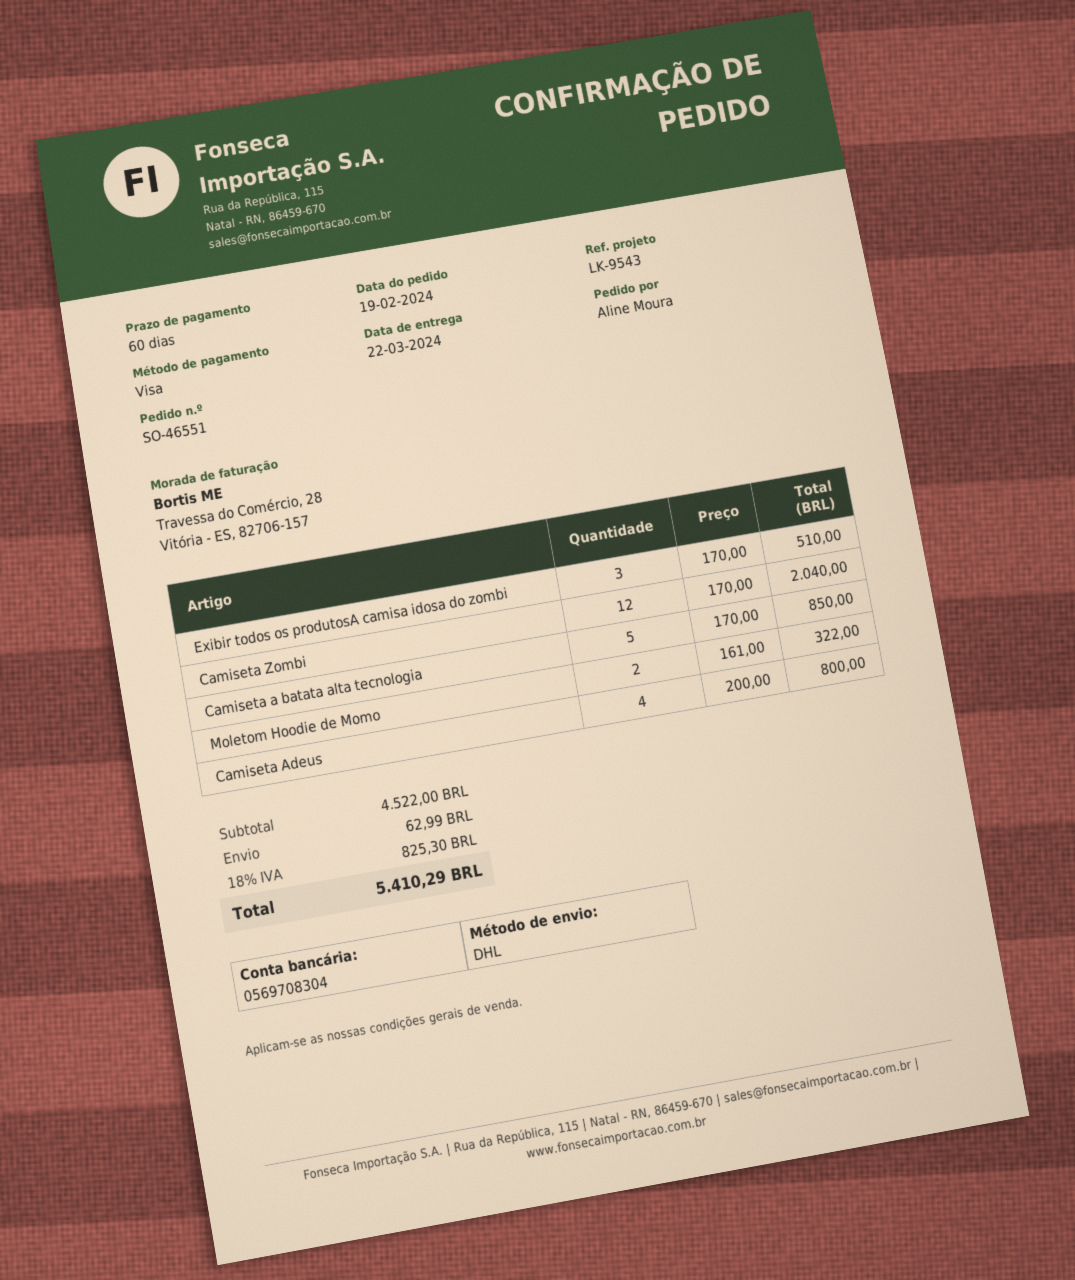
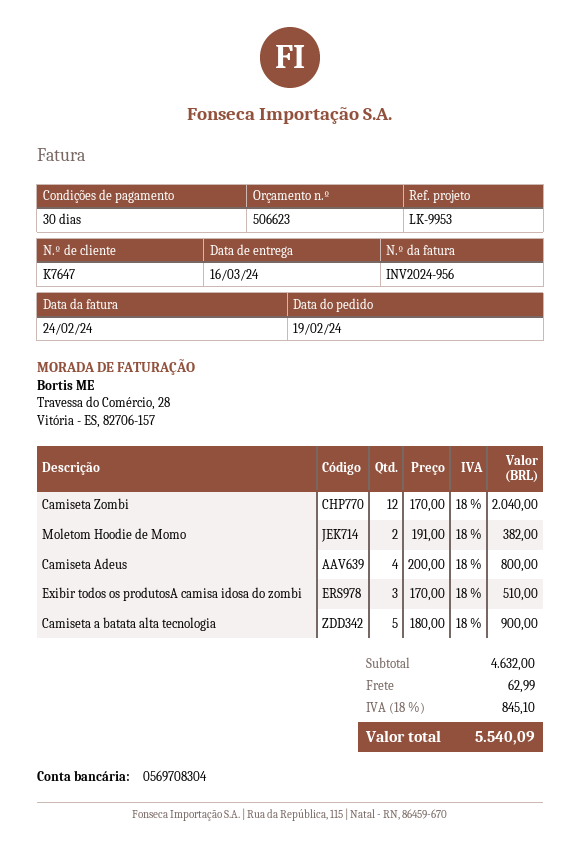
delivery date: 2024-03-22 -> 2024-03-16
payment terms: 60 days -> 30 days
reference: LK-9543 -> LK-9953
Camiseta a batata alta tecnologia: 5 x 170.00 = 850.00 -> 5 x 180.00 = 900.00
Moletom Hoodie de Momo: 2 x 161.00 = 322.00 -> 2 x 191.00 = 382.00
subtotal: 4522.00 -> 4632.00
tax: 18% = 825.30 -> 18% = 845.10
total: 5410.29 -> 5540.09

